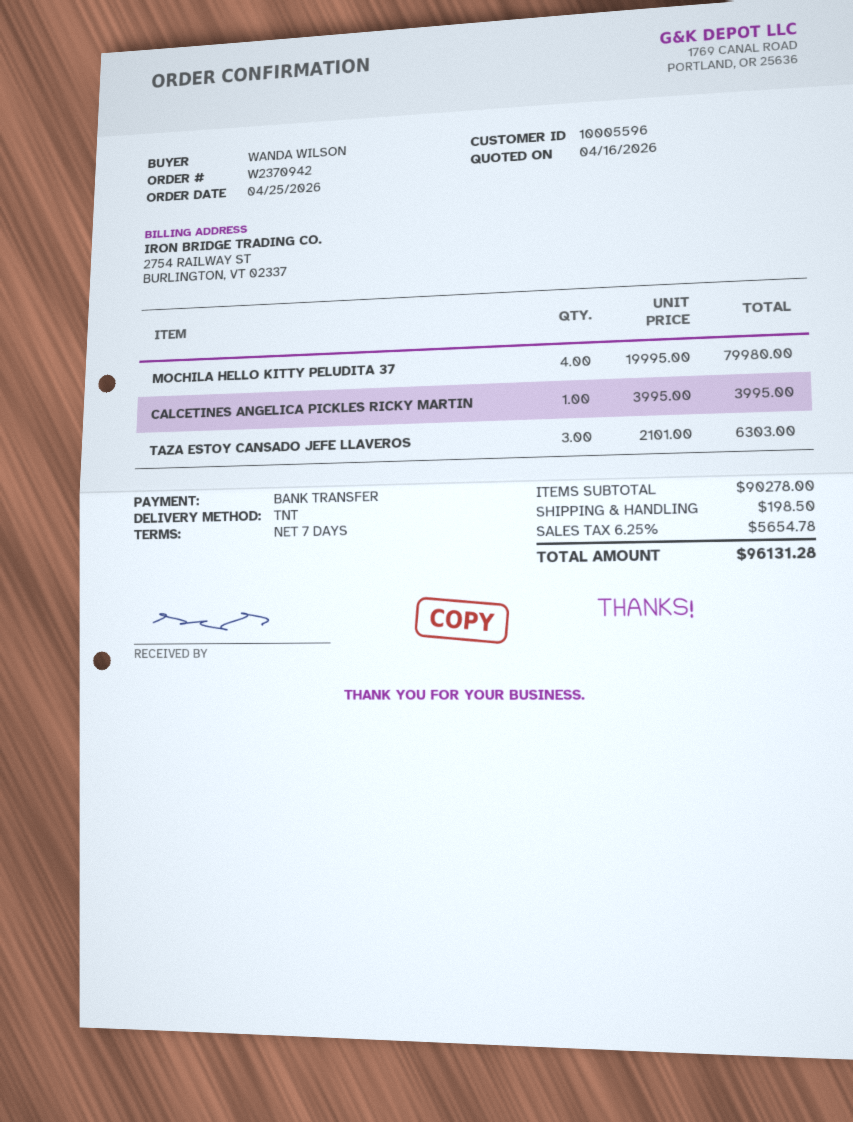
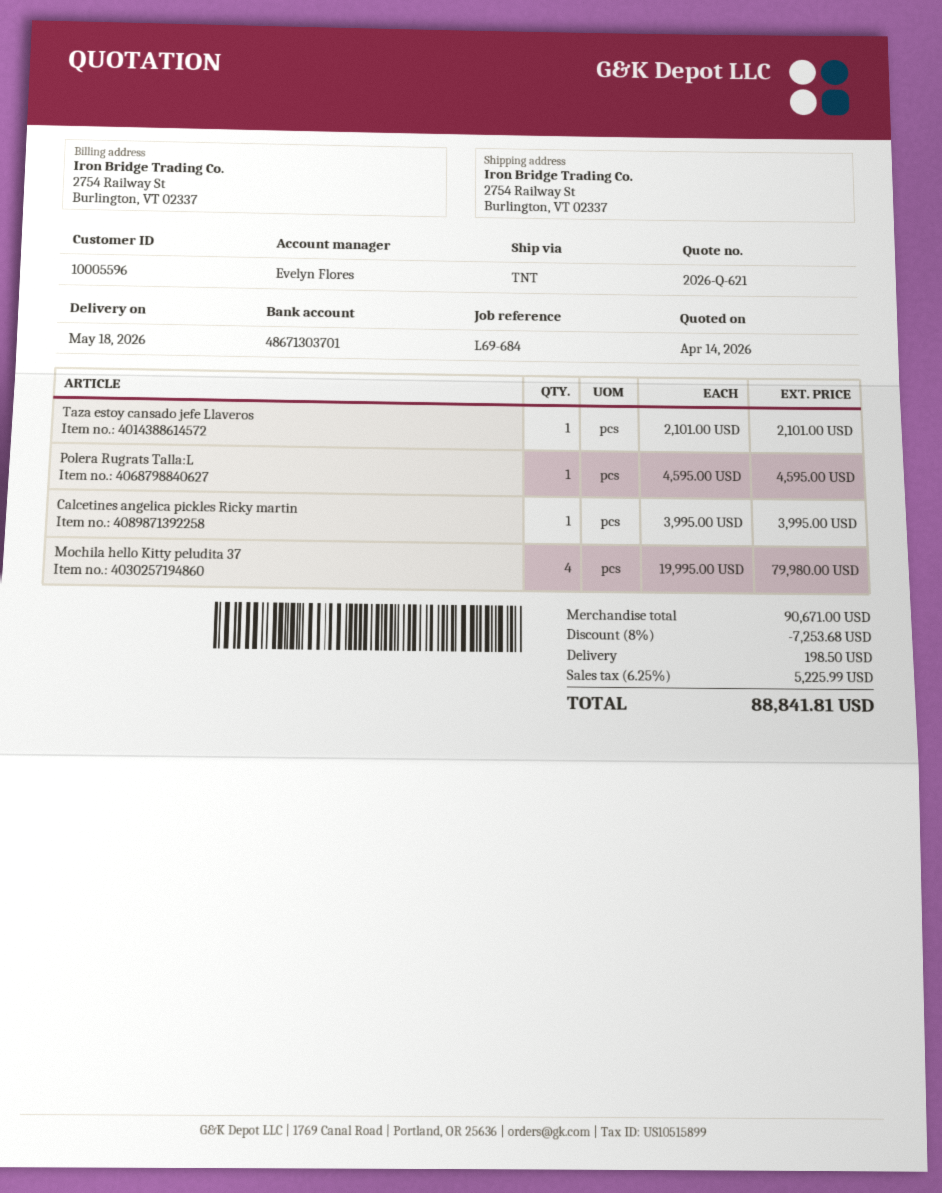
quote date: 2026-04-16 -> 2026-04-14
TAZA ESTOY CANSADO JEFE LLAVEROS: 3 x 2101.00 = 6303.00 -> 1 x 2101.00 = 2101.00
Polera Rugrats Talla:L: none -> 1 x 4595.00 = 4595.00
subtotal: 90278.00 -> 90671.00
discount: none -> 8% = 7253.68
tax: 6.25% = 5654.78 -> 6.25% = 5225.99
total: 96131.28 -> 88841.81

